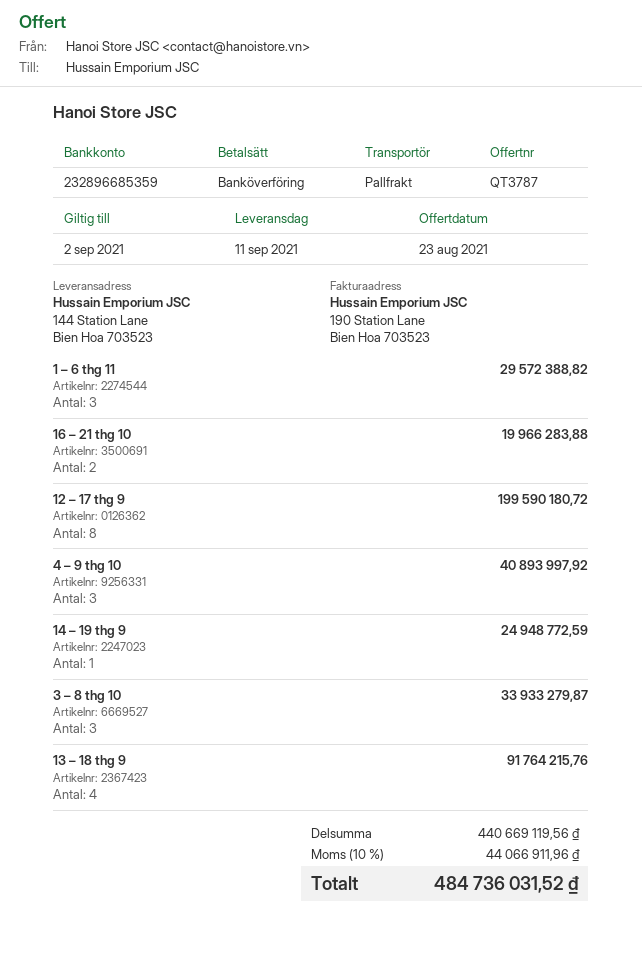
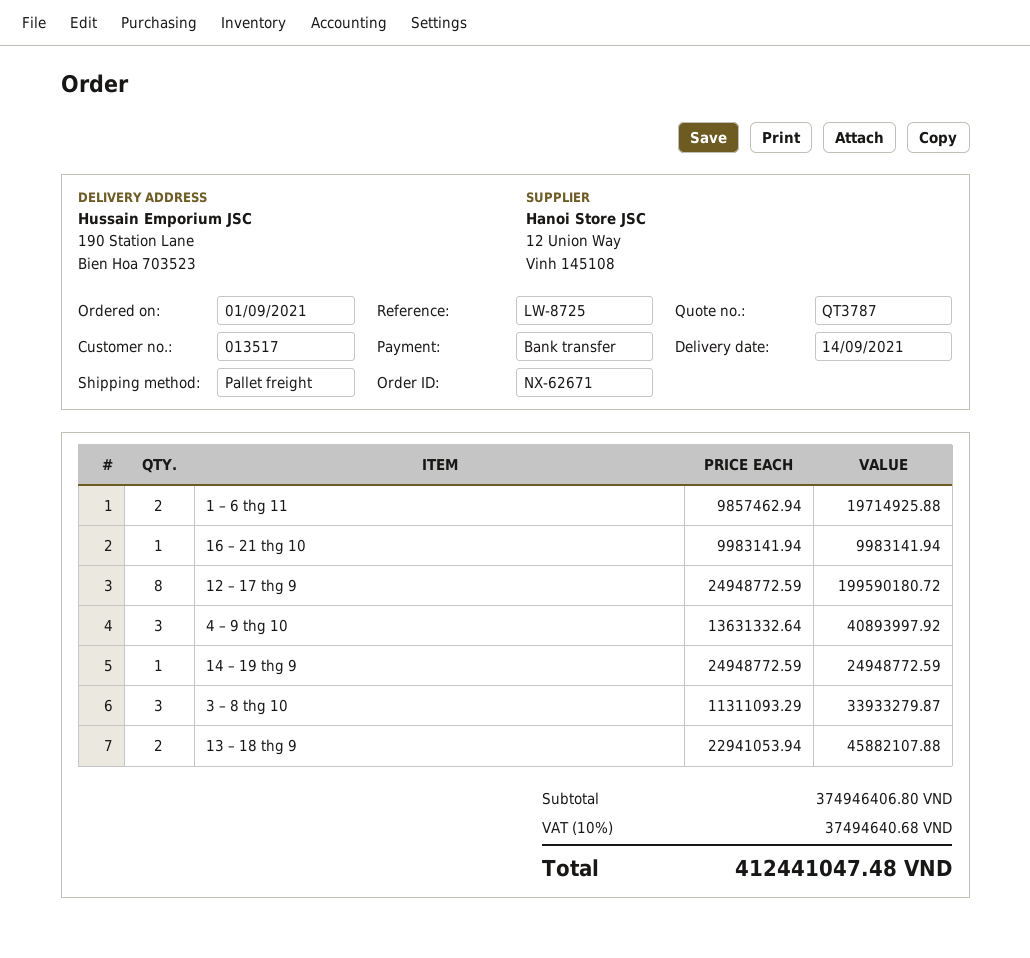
delivery date: 2021-09-11 -> 2021-09-14
ship to: 144 Station Lane, Bien Hoa 703523 -> 190 Station Lane, Bien Hoa 703523
1 – 6 thg 11: 3 for 29572388.82 -> 2 for 19714925.88
16 – 21 thg 10: 2 for 19966283.88 -> 1 for 9983141.94
13 – 18 thg 9: 4 for 91764215.76 -> 2 for 45882107.88
subtotal: 440669119.56 -> 374946406.80
tax: 10% = 44066911.96 -> 10% = 37494640.68
total: 484736031.52 -> 412441047.48

